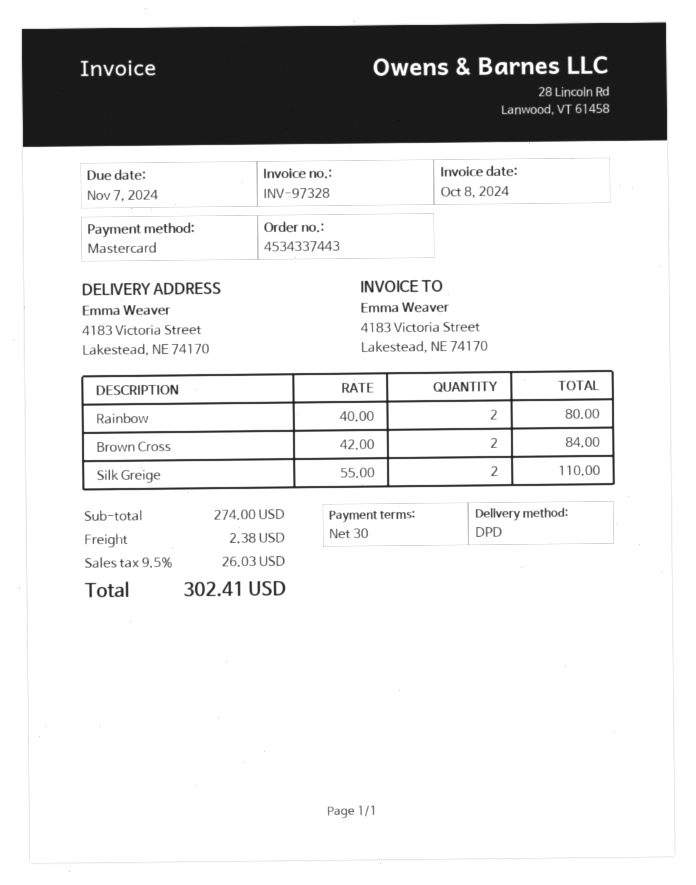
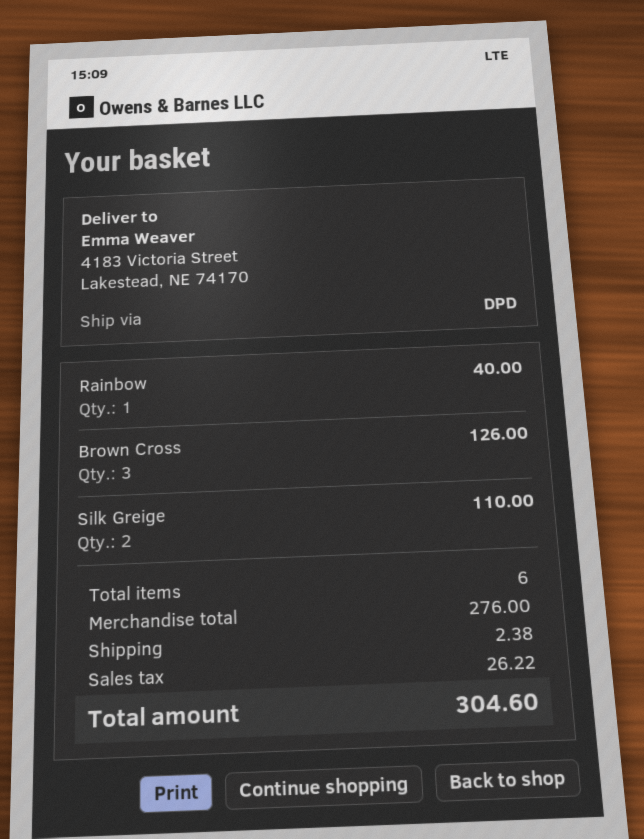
Rainbow: 2 for 80.00 -> 1 for 40.00
Brown Cross: 2 for 84.00 -> 3 for 126.00
subtotal: 274.00 -> 276.00
tax: 26.03 -> 26.22
total: 302.41 -> 304.60

